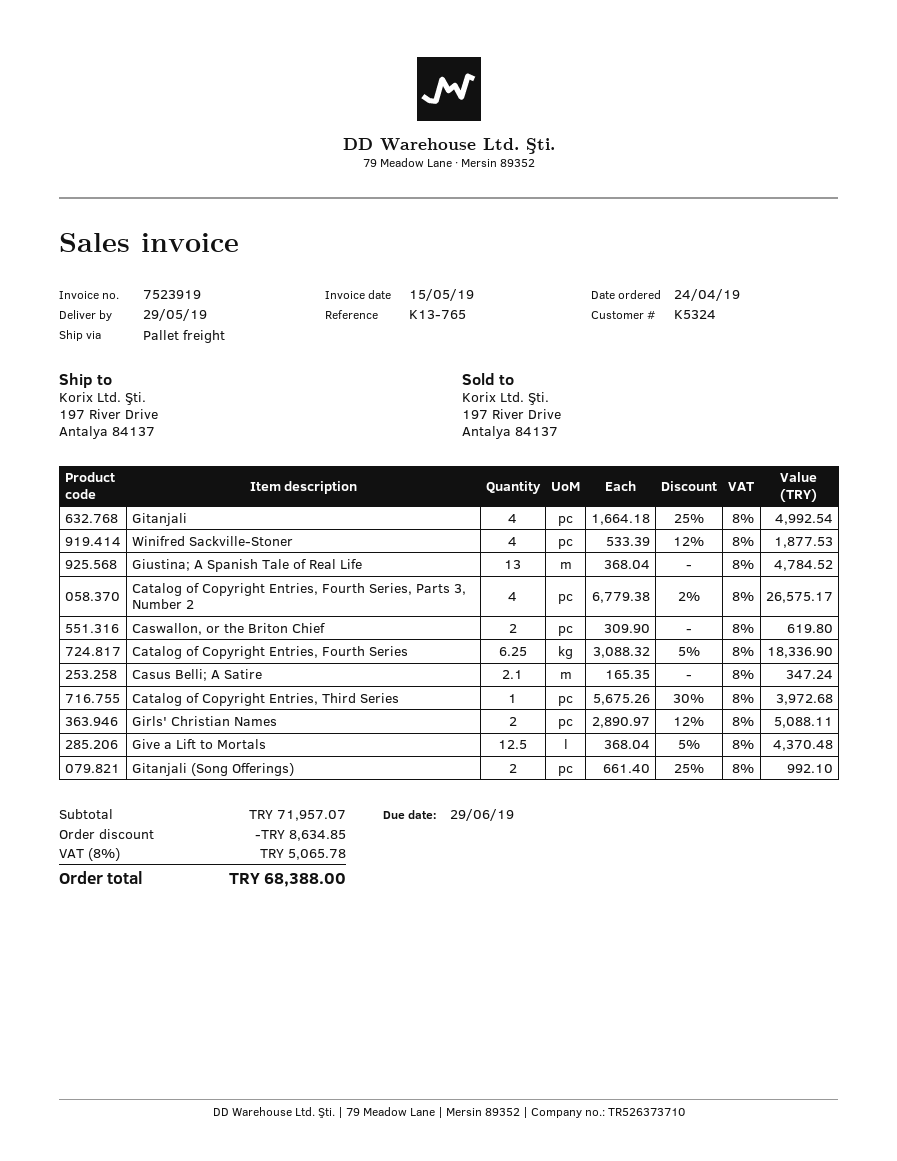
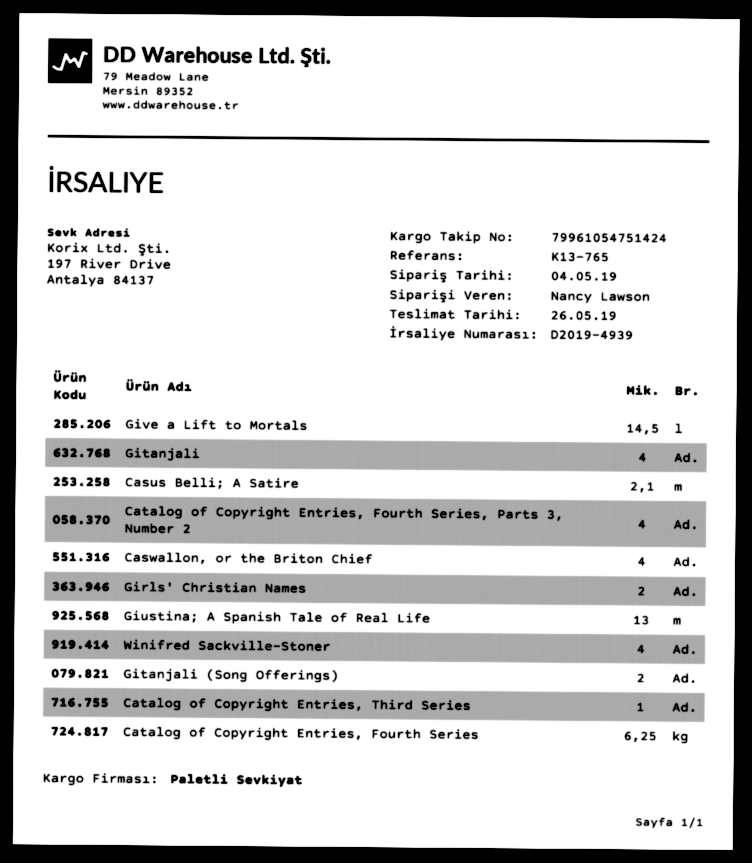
order date: 2019-04-24 -> 2019-05-04
delivery date: 2019-05-29 -> 2019-05-26
Caswallon, or the Briton Chief: 2 -> 4
Give a Lift to Mortals: 12.5 -> 14.5

